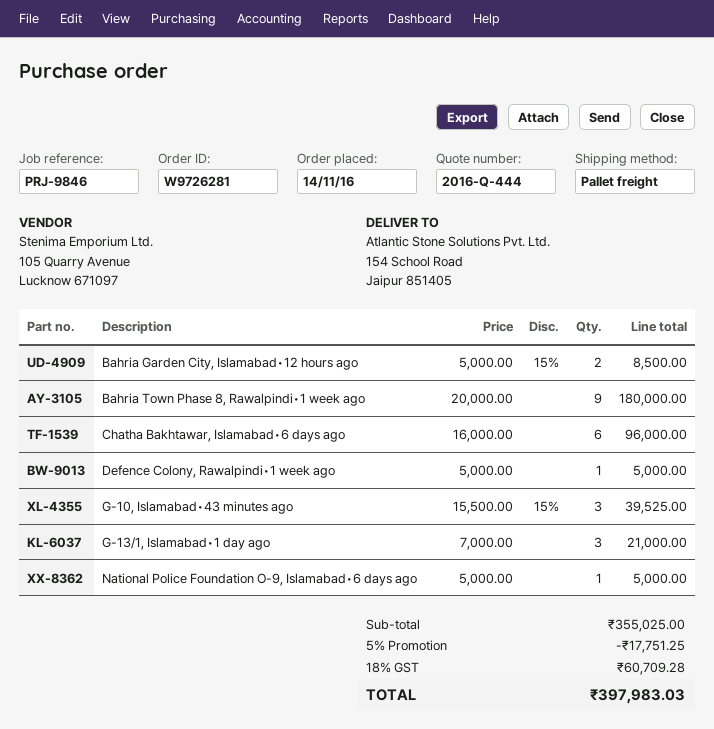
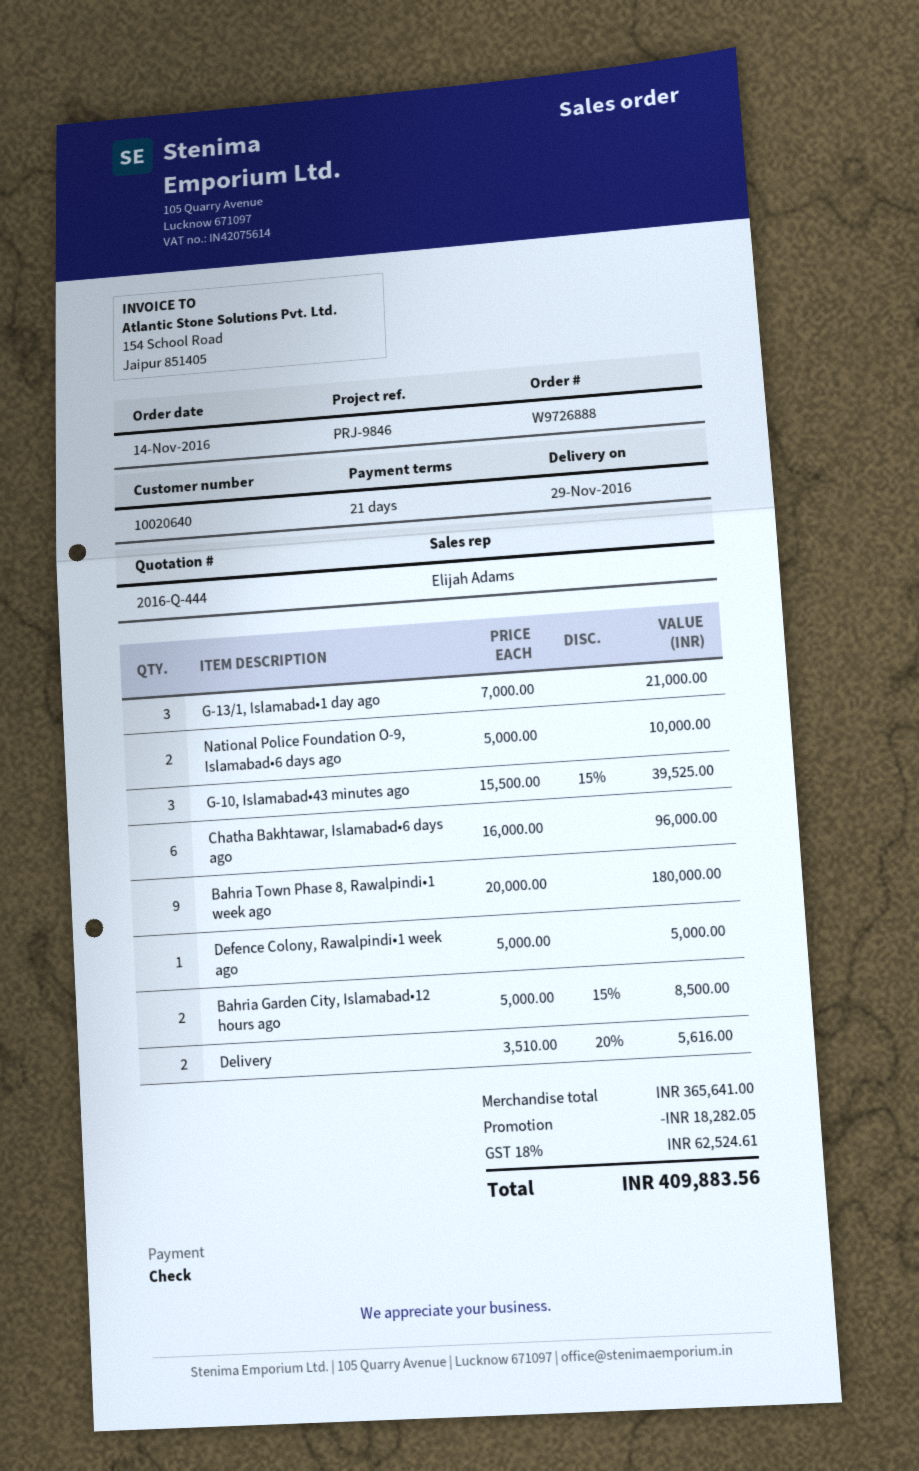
order number: W9726281 -> W9726888
National Police Foundation O-9, Islamabad•6 days ago: 1 x 5000.00 = 5000.00 -> 2 x 5000.00 = 10000.00
Delivery: none -> 2 x 3510.00 - 20% = 5616.00
subtotal: 355025.00 -> 365641.00
discount: 17751.25 -> 18282.05
tax: 18% = 60709.28 -> 18% = 62524.61
total: 397983.03 -> 409883.56

